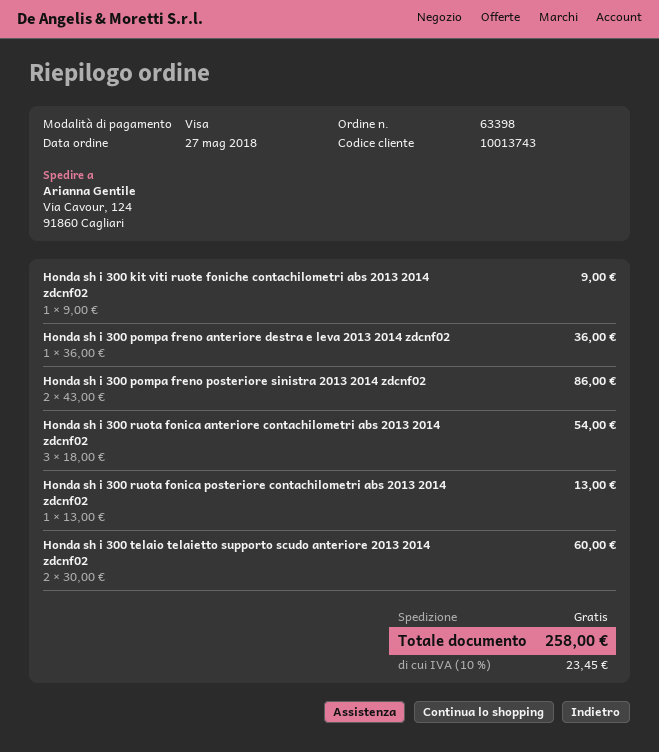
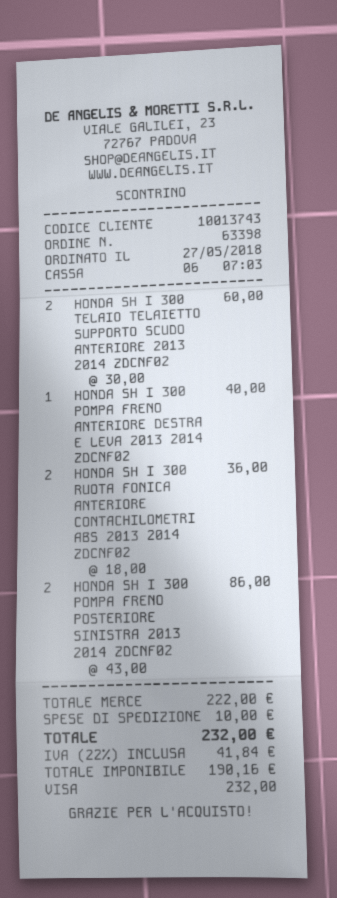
Honda sh i 300 kit viti ruote foniche contachilometri abs 2013 2014 zdcnf02: 1 x 9.00 = 9.00 -> none
Honda sh i 300 pompa freno anteriore destra e leva 2013 2014 zdcnf02: 1 x 36.00 = 36.00 -> 1 x 40.00 = 40.00
Honda sh i 300 ruota fonica anteriore contachilometri abs 2013 2014 zdcnf02: 3 x 18.00 = 54.00 -> 2 x 18.00 = 36.00
Honda sh i 300 ruota fonica posteriore contachilometri abs 2013 2014 zdcnf02: 1 x 13.00 = 13.00 -> none
shipping: 0.00 -> 10.00
tax: 10% = 23.45 -> 22% = 41.84
total: 258.00 -> 232.00

